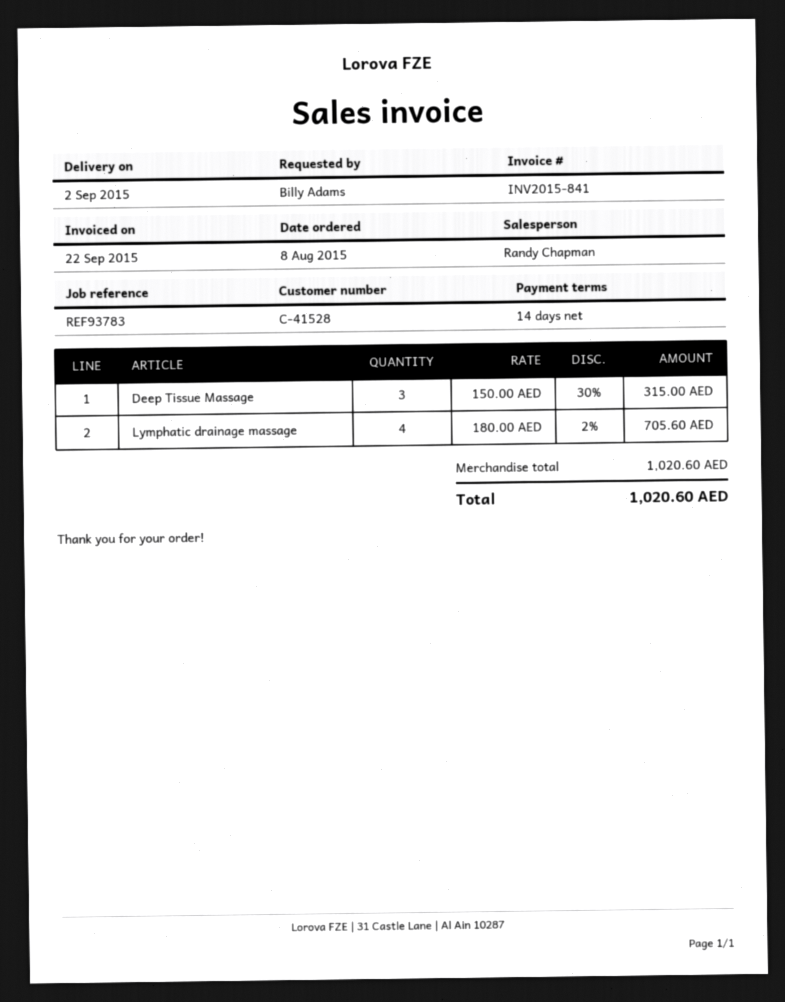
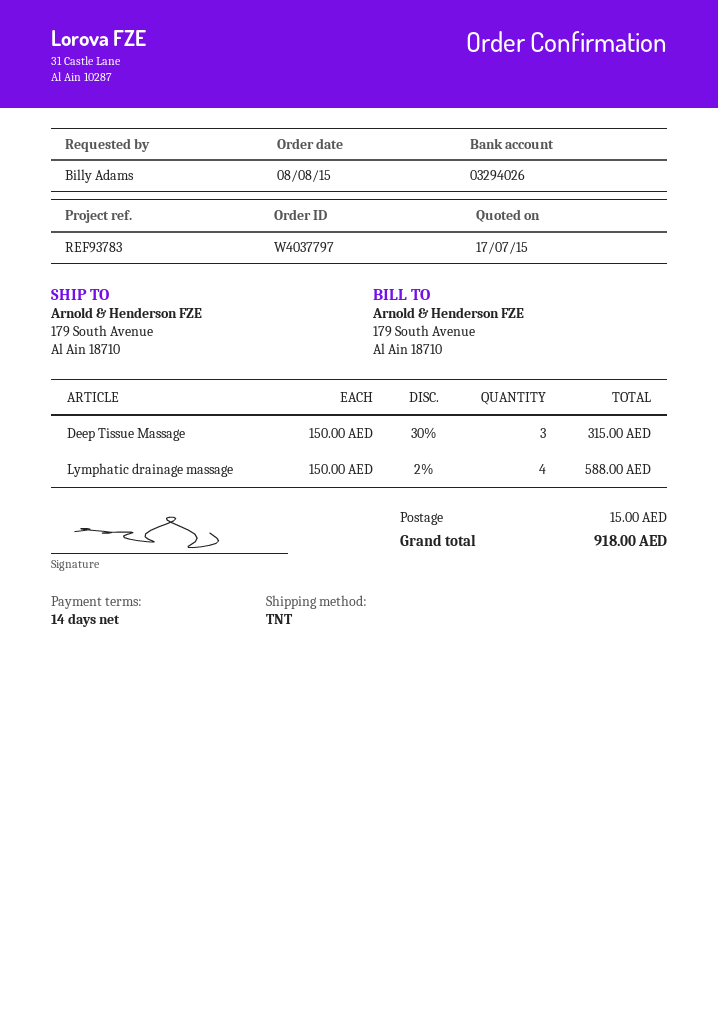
Lymphatic drainage massage: 4 x 180.00 - 2% = 705.60 -> 4 x 150.00 - 2% = 588.00
shipping: none -> 15.00
total: 1020.60 -> 918.00

